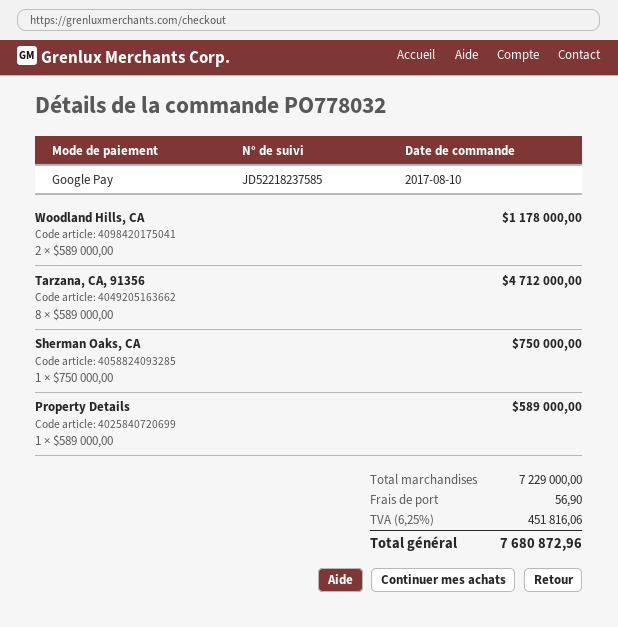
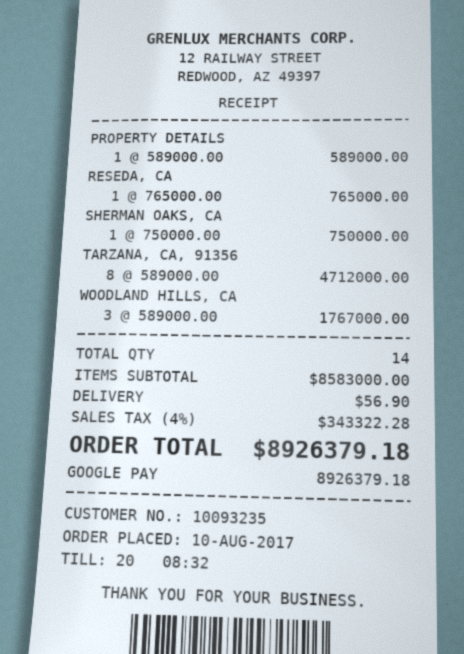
Woodland Hills, CA: 2 x 589000.00 = 1178000.00 -> 3 x 589000.00 = 1767000.00
RESEDA, CA: none -> 1 x 765000.00 = 765000.00
subtotal: 7229000.00 -> 8583000.00
tax: 6.25% = 451816.06 -> 4% = 343322.28
total: 7680872.96 -> 8926379.18

